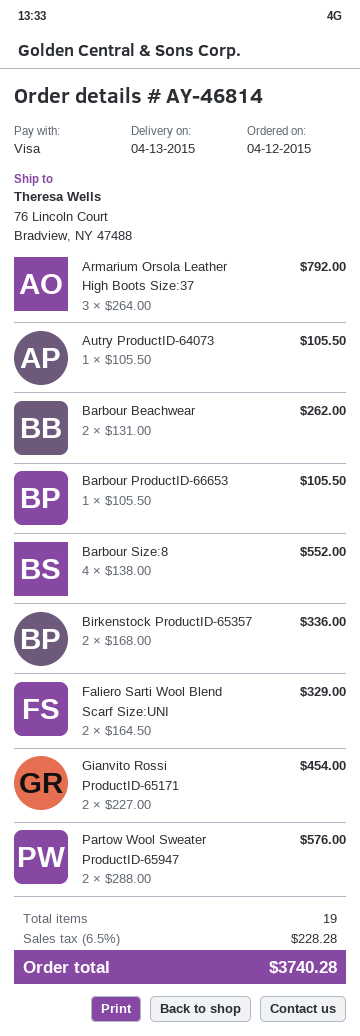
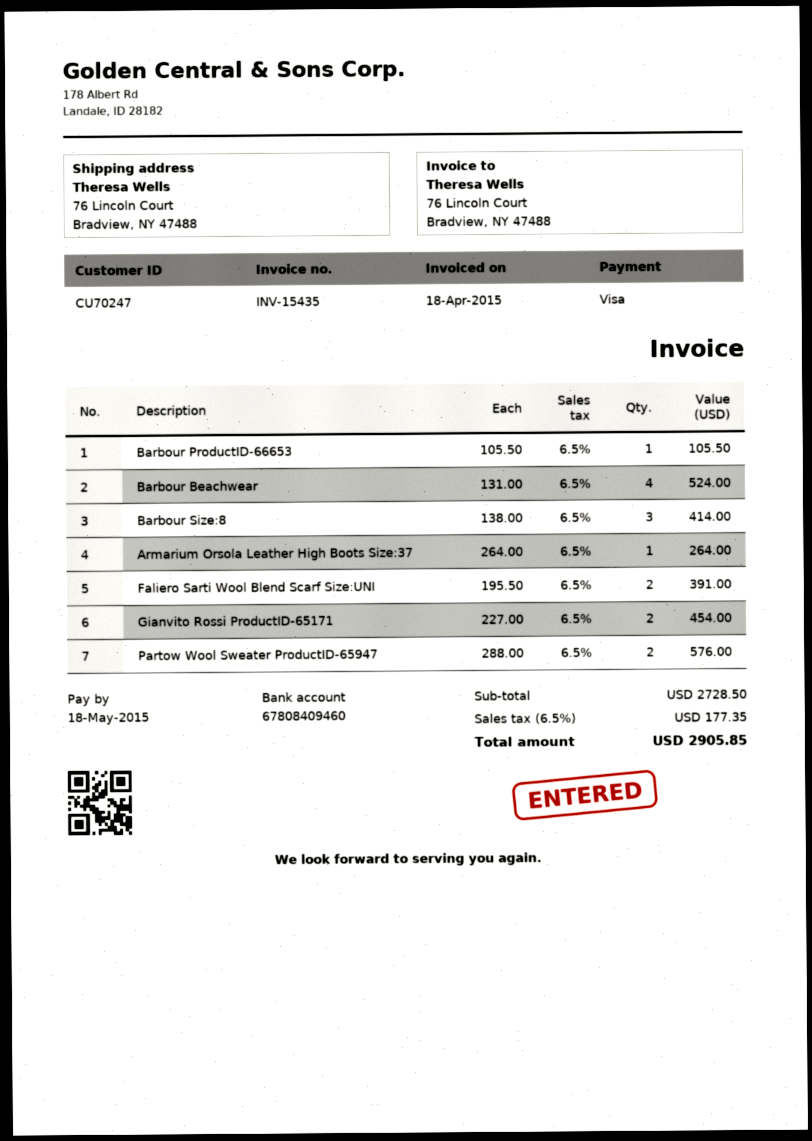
Armarium Orsola Leather High Boots Size:37: 3 x 264.00 = 792.00 -> 1 x 264.00 = 264.00
Autry ProductID-64073: 1 x 105.50 = 105.50 -> none
Barbour Beachwear: 2 x 131.00 = 262.00 -> 4 x 131.00 = 524.00
Barbour Size:8: 4 x 138.00 = 552.00 -> 3 x 138.00 = 414.00
Birkenstock ProductID-65357: 2 x 168.00 = 336.00 -> none
Faliero Sarti Wool Blend Scarf Size:UNI: 2 x 164.50 = 329.00 -> 2 x 195.50 = 391.00
tax: 6.5% = 228.28 -> 6.5% = 177.35
total: 3740.28 -> 2905.85

